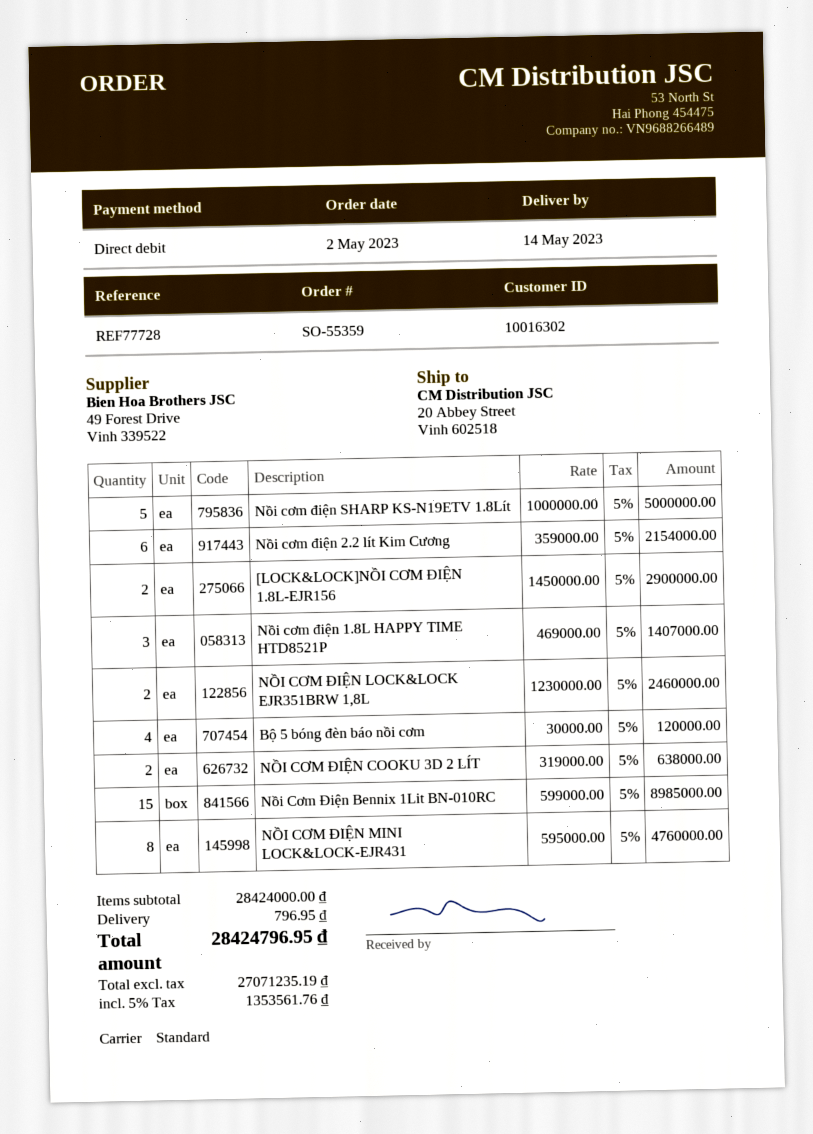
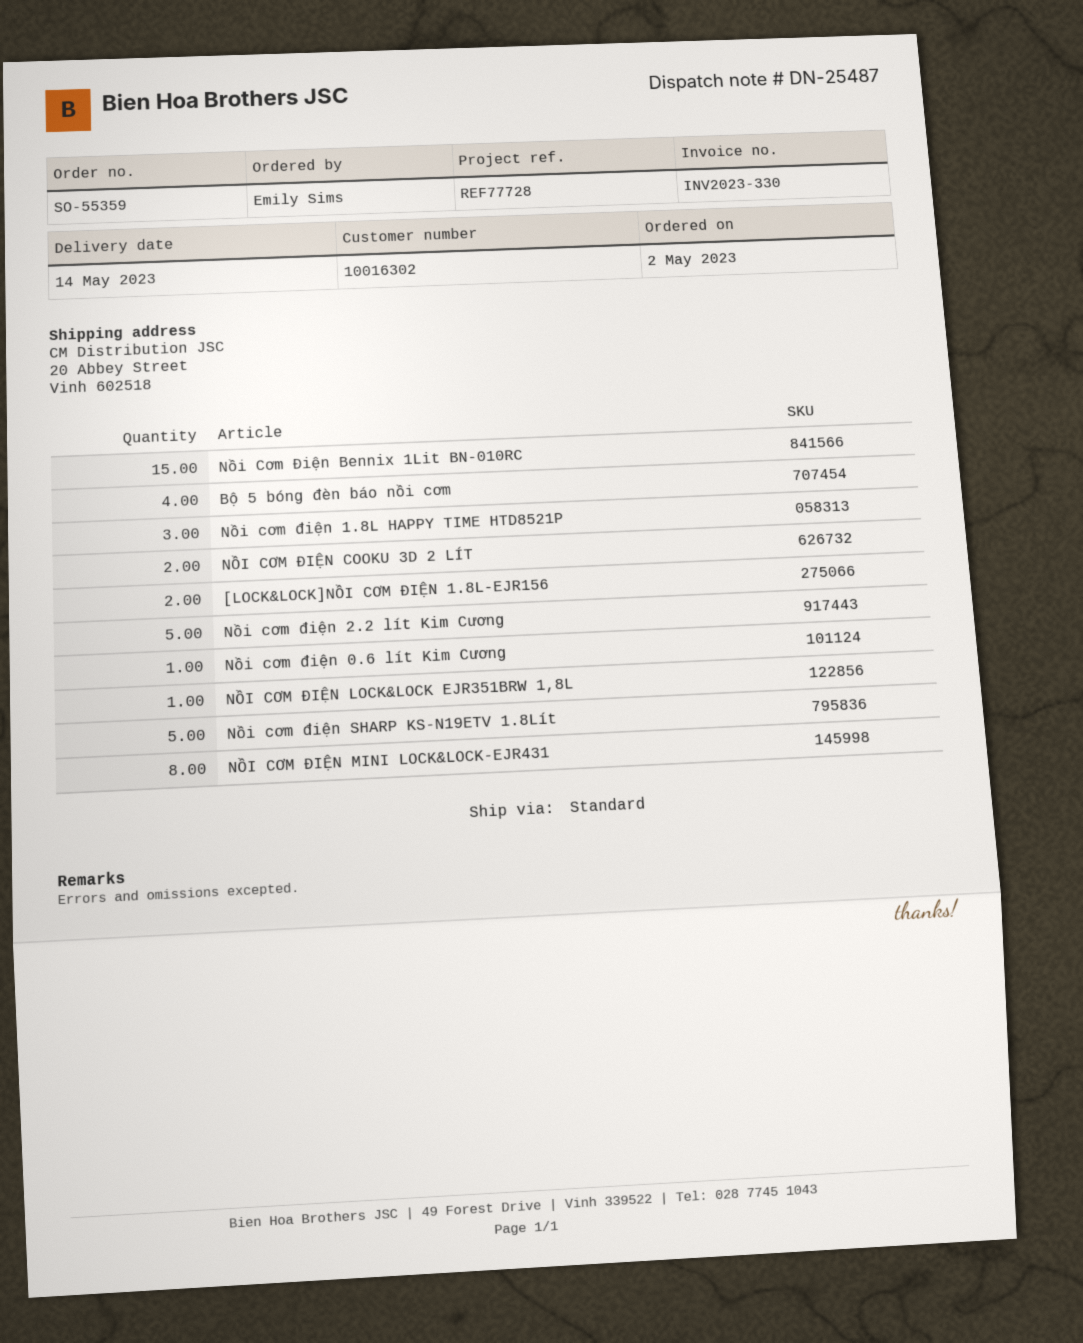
Nồi cơm điện 2.2 lít Kim Cương: 6 -> 5
NỒI CƠM ĐIỆN LOCK&LOCK EJR351BRW 1,8L: 2 -> 1
Nồi cơm điện 0.6 lít Kim Cương: none -> 1

